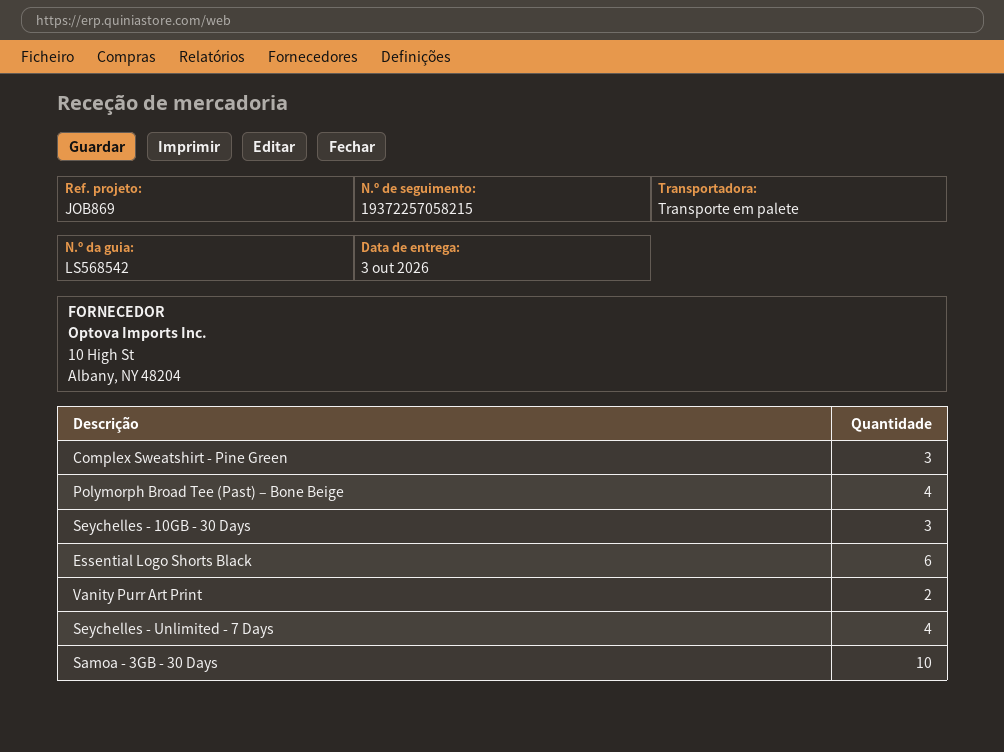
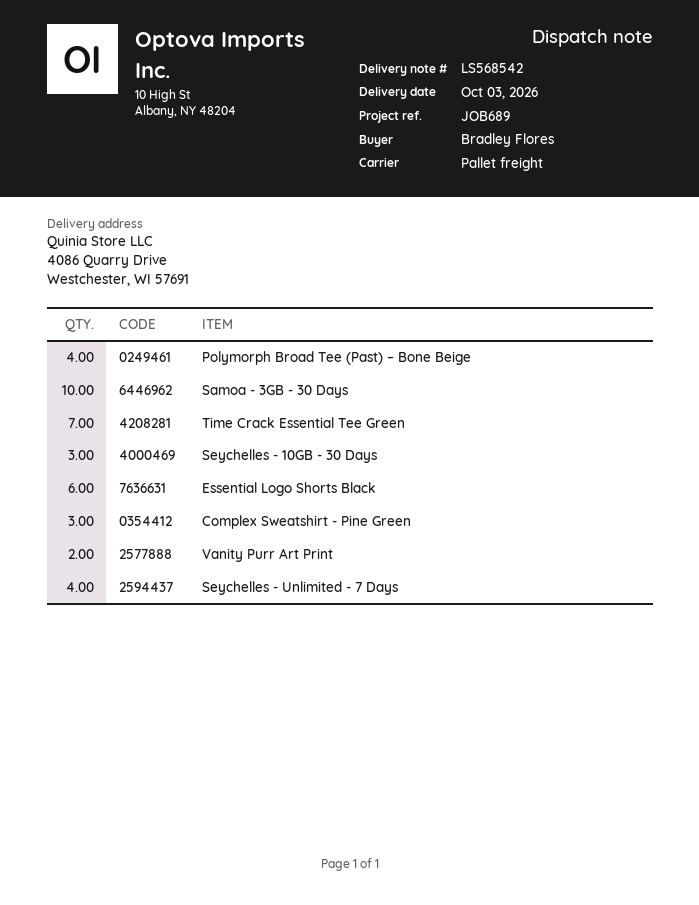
reference: JOB869 -> JOB689
Time Crack Essential Tee Green: none -> 7

